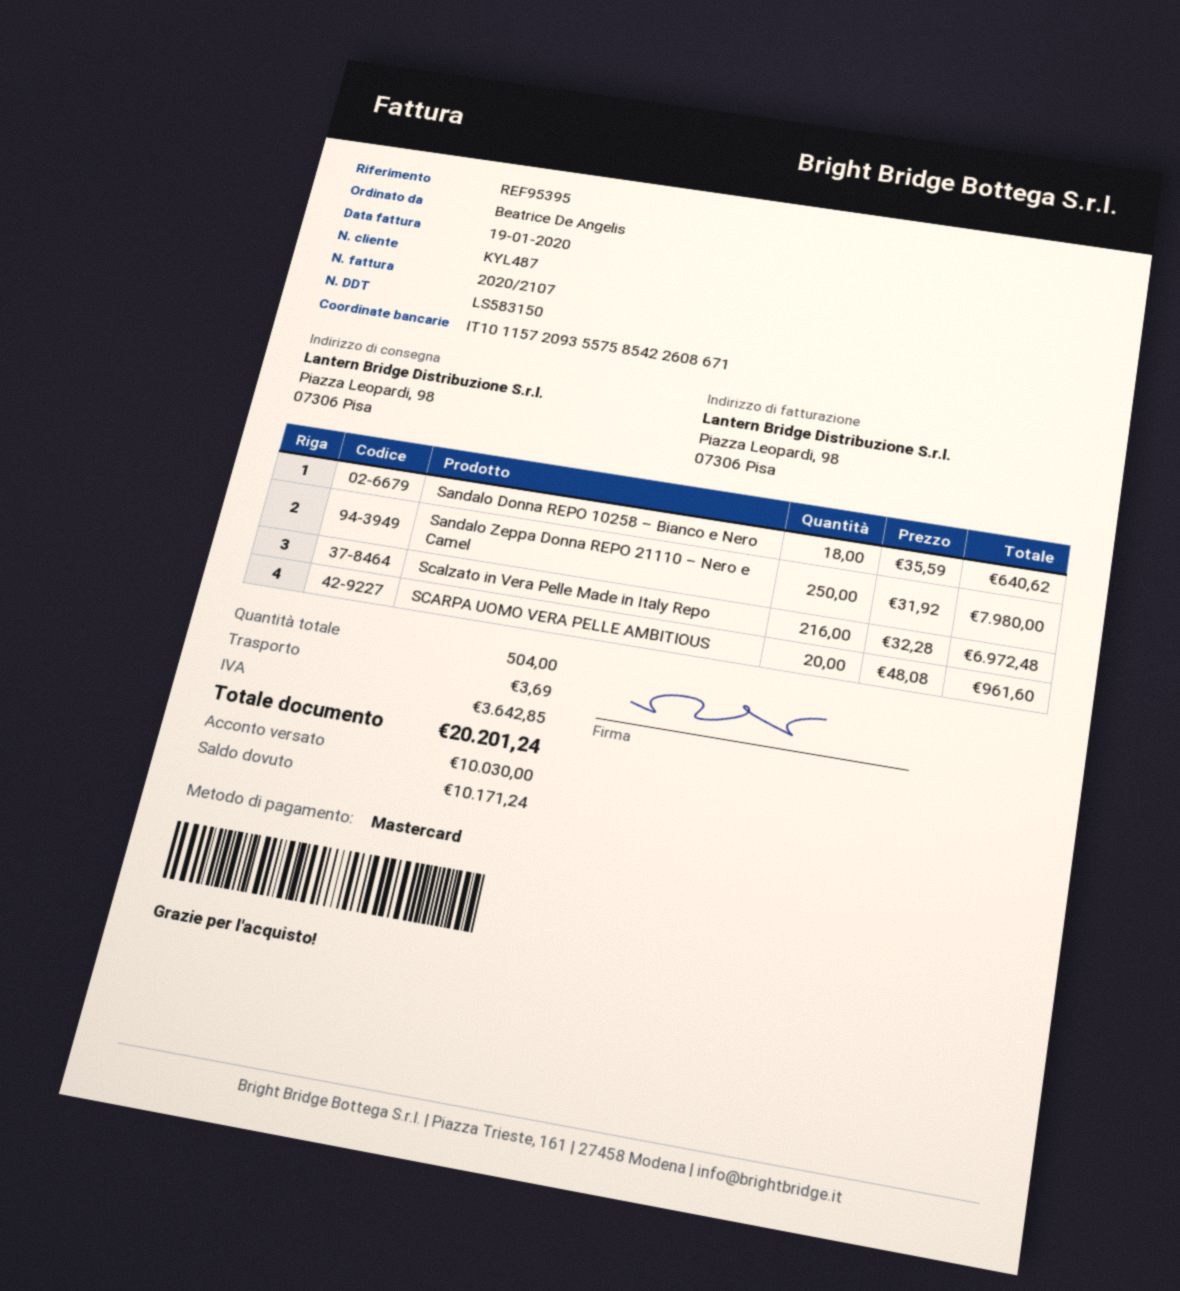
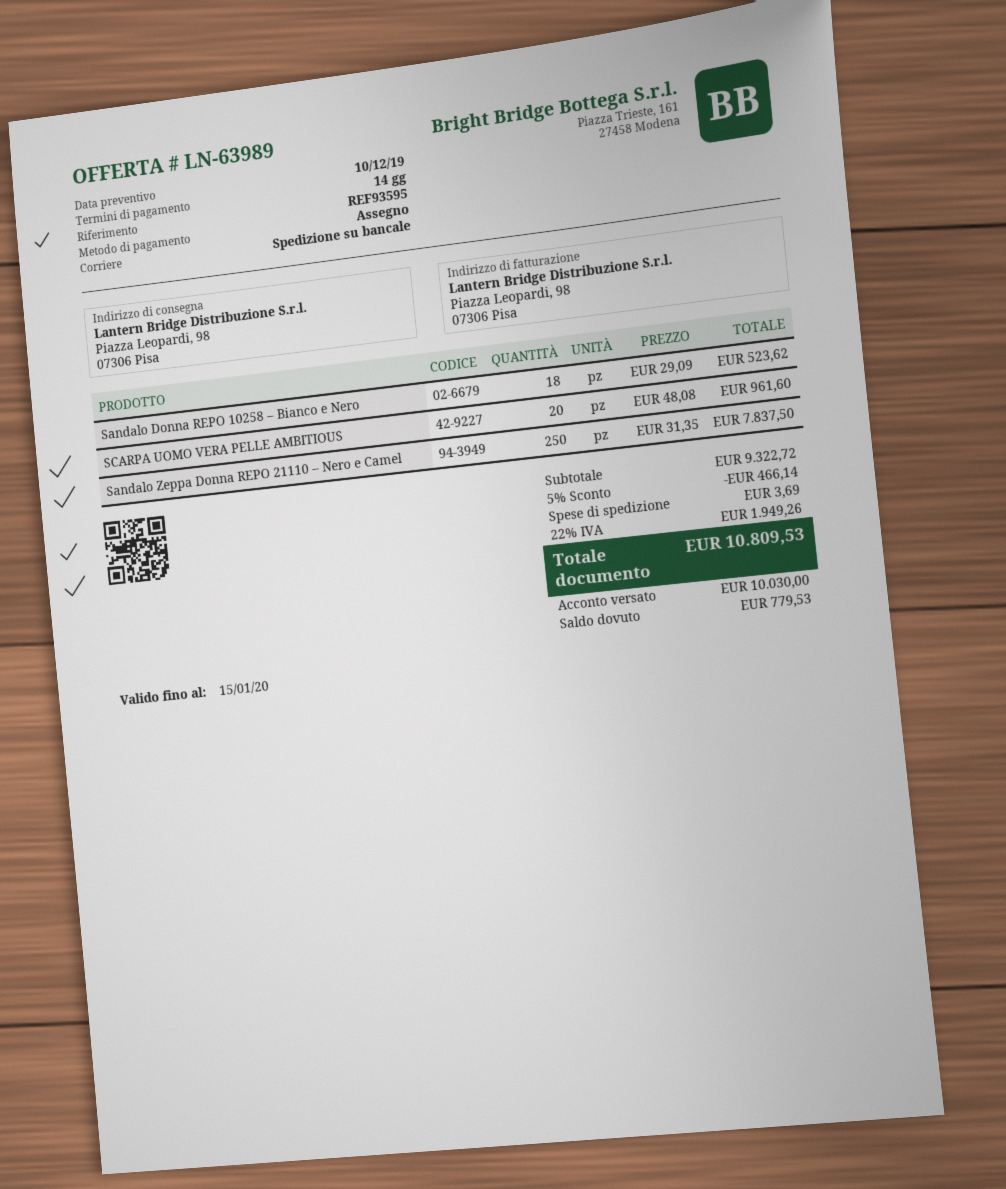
reference: REF95395 -> REF93595
payment method: Mastercard -> cheque
Sandalo Donna REPO 10258 – Bianco e Nero: 18 x 35.59 = 640.62 -> 18 x 29.09 = 523.62
Sandalo Zeppa Donna REPO 21110 – Nero e Camel: 250 x 31.92 = 7980.00 -> 250 x 31.35 = 7837.50
Scalzato in Vera Pelle Made in Italy Repo: 216 x 32.28 = 6972.48 -> none
discount: none -> 5% = 466.14
tax: 3642.85 -> 1949.26
total: 20201.24 -> 10809.53
balance: 10171.24 -> 779.53

